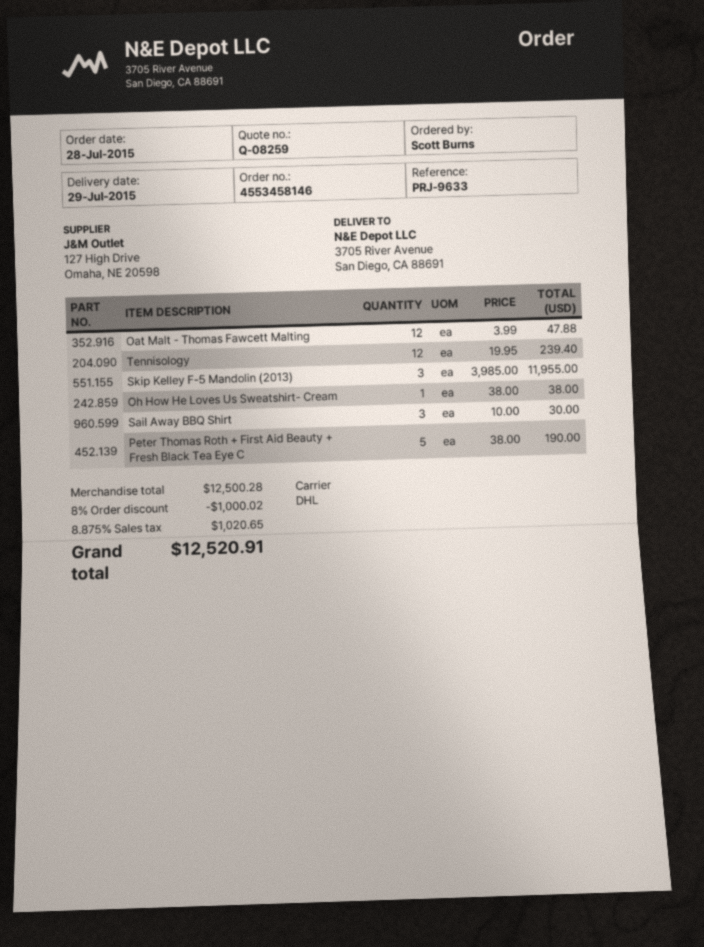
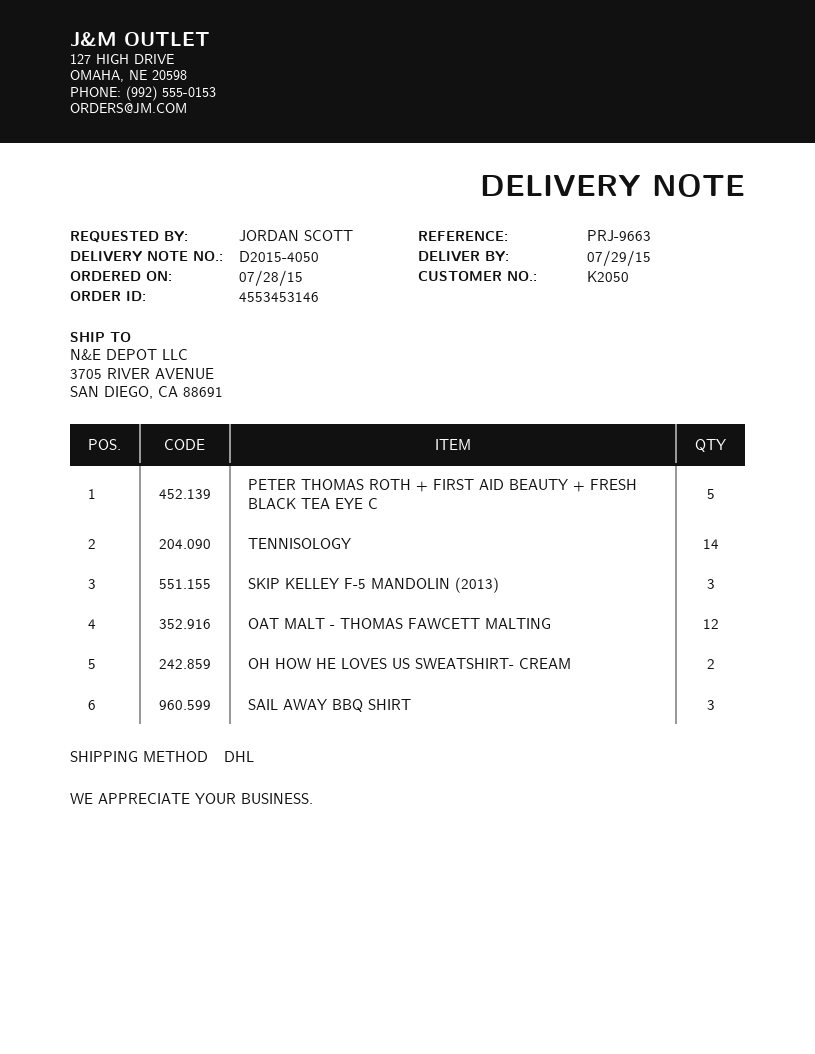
order number: 4553458146 -> 4553453146
reference: PRJ-9633 -> PRJ-9663
ordered by: Scott Burns -> JORDAN SCOTT
Tennisology: 12 -> 14
Oh How He Loves Us Sweatshirt- Cream: 1 -> 2

